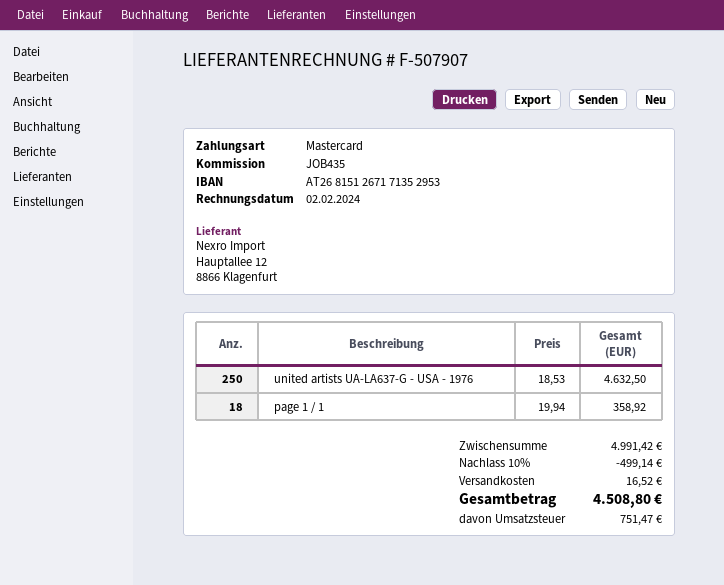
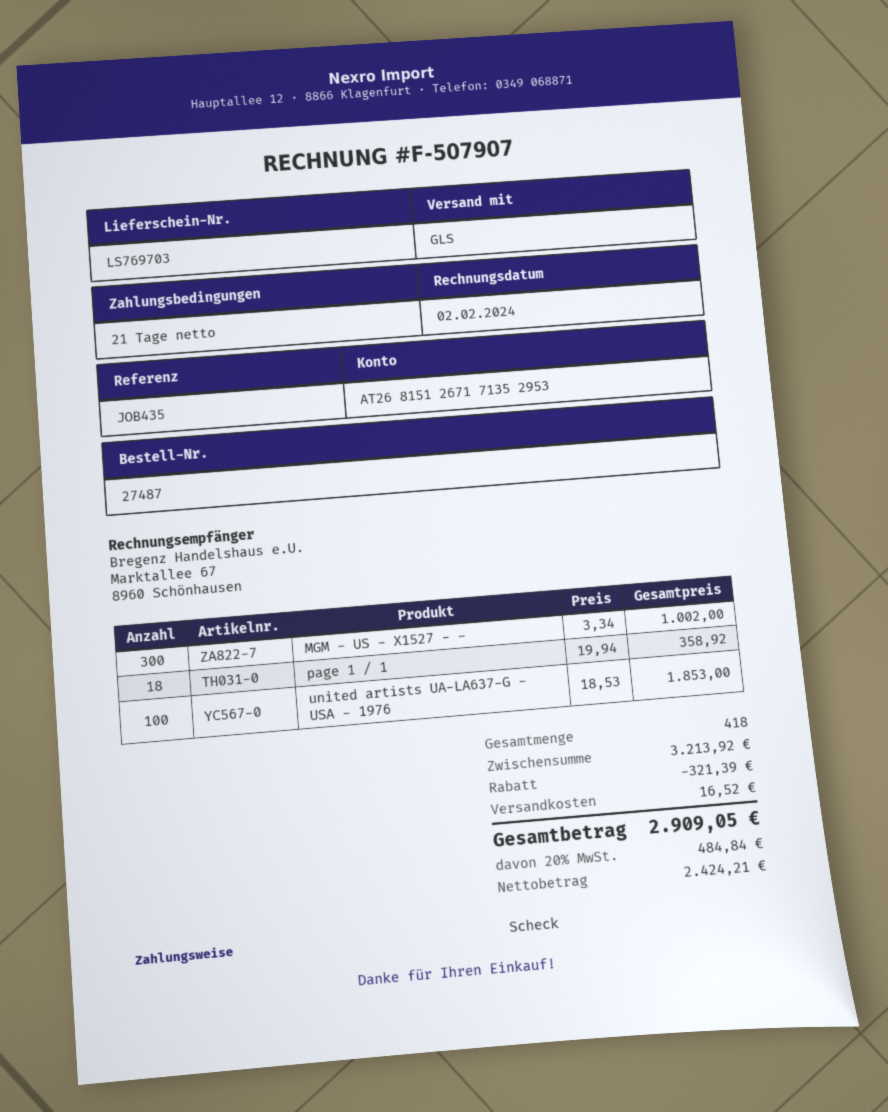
payment method: Mastercard -> cheque
united artists UA-LA637-G - USA - 1976: 250 x 18.53 = 4632.50 -> 100 x 18.53 = 1853.00
MGM - US - X1527 - -: none -> 300 x 3.34 = 1002.00
subtotal: 4991.42 -> 3213.92
discount: 499.14 -> 321.39
tax: 751.47 -> 484.84
total: 4508.80 -> 2909.05

